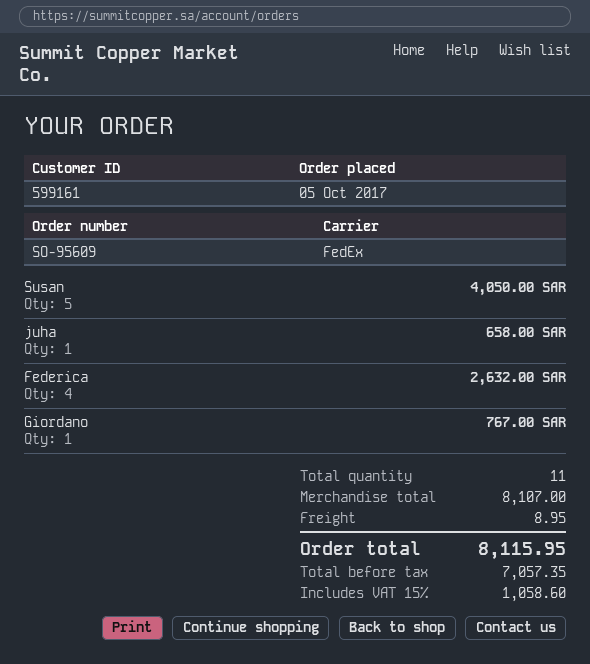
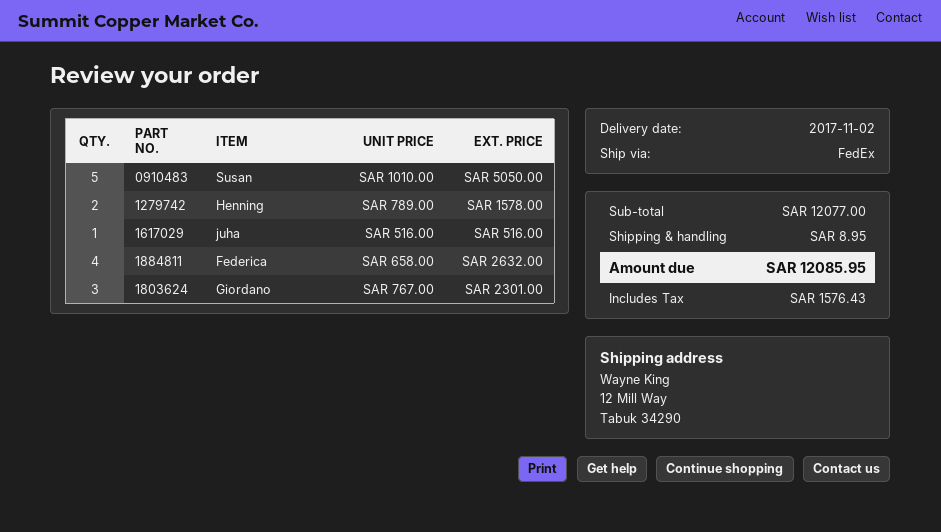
Susan: 5 for 4050.00 -> 5 for 5050.00
juha: 1 for 658.00 -> 1 for 516.00
Giordano: 1 for 767.00 -> 3 for 2301.00
Henning: none -> 2 for 1578.00
subtotal: 8107.00 -> 12077.00
tax: 1058.60 -> 1576.43
total: 8115.95 -> 12085.95

